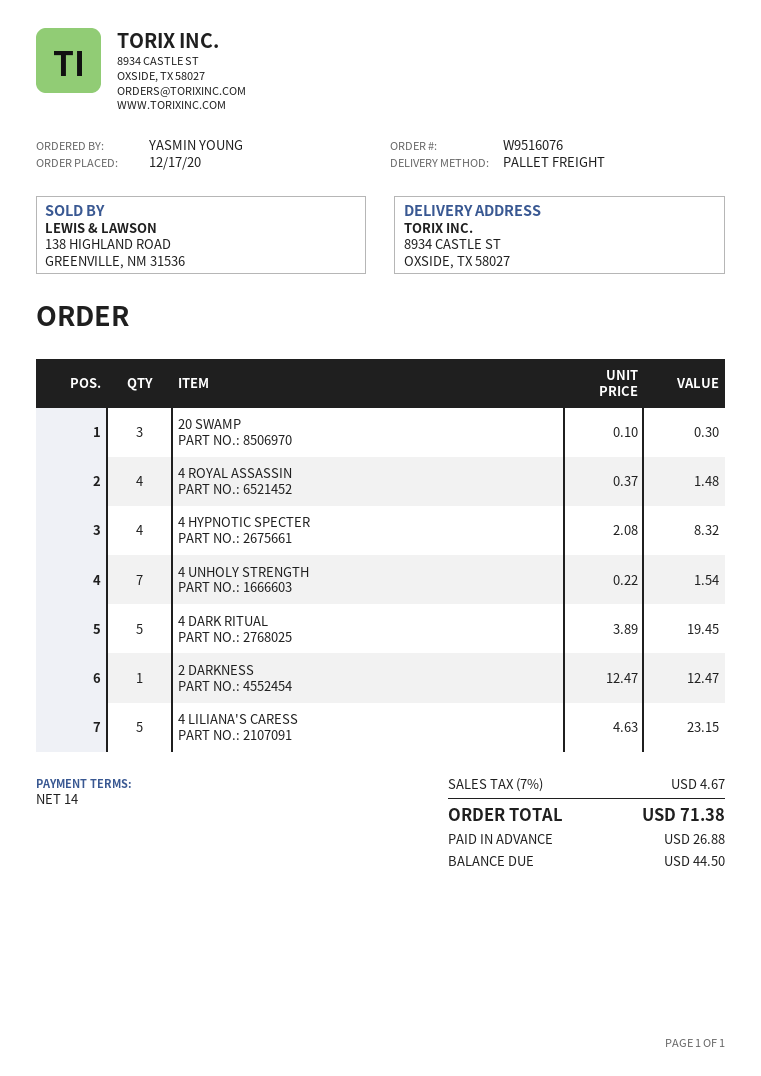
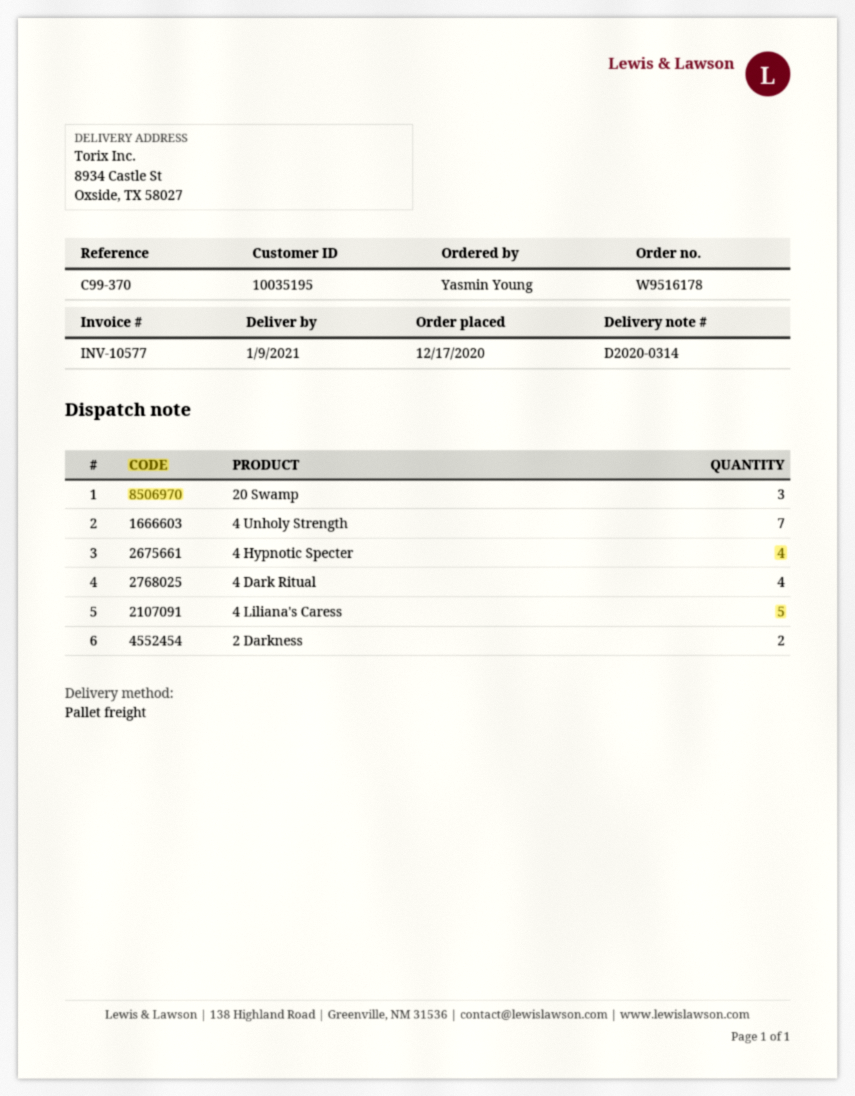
order number: W9516076 -> W9516178
4 ROYAL ASSASSIN: 4 -> none
4 DARK RITUAL: 5 -> 4
2 DARKNESS: 1 -> 2

